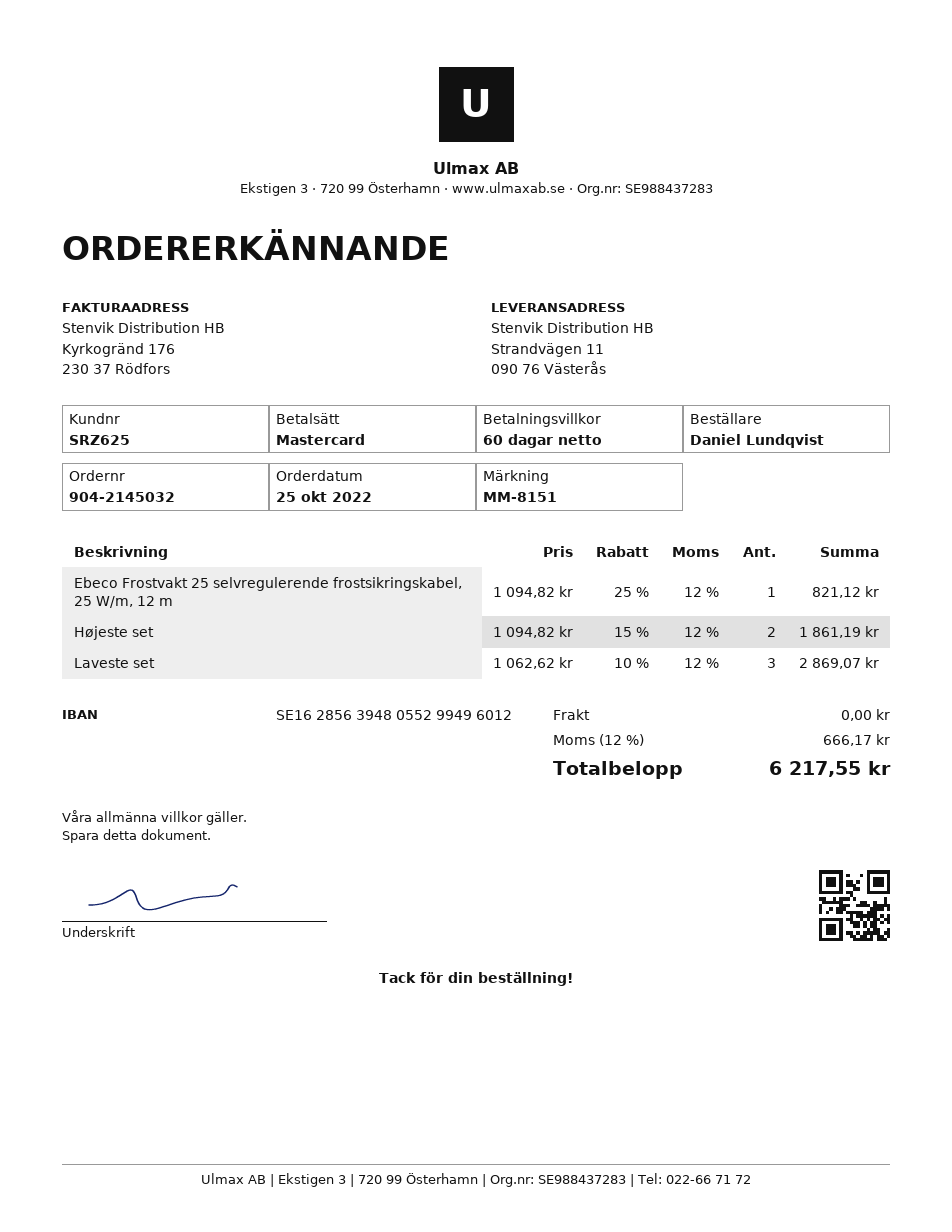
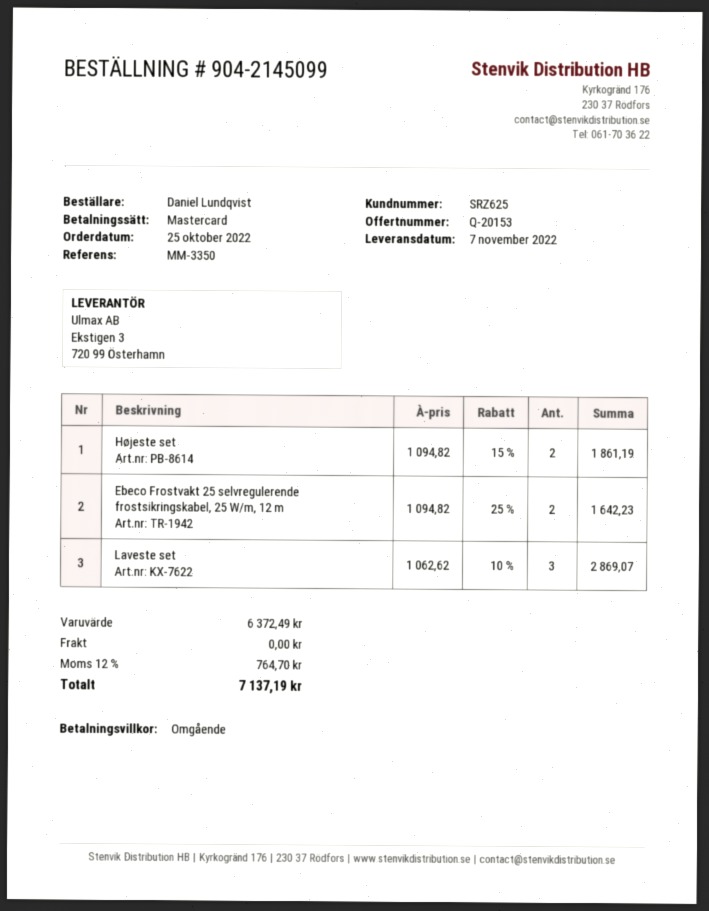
order number: 904-2145032 -> 904-2145099
payment terms: 60 days -> on receipt
reference: MM-8151 -> MM-3350
Ebeco Frostvakt 25 selvregulerende frostsikringskabel, 25 W/m, 12 m: 1 x 1094.82 - 25% = 821.12 -> 2 x 1094.82 - 25% = 1642.23
tax: 12% = 666.17 -> 12% = 764.70
total: 6217.55 -> 7137.19

